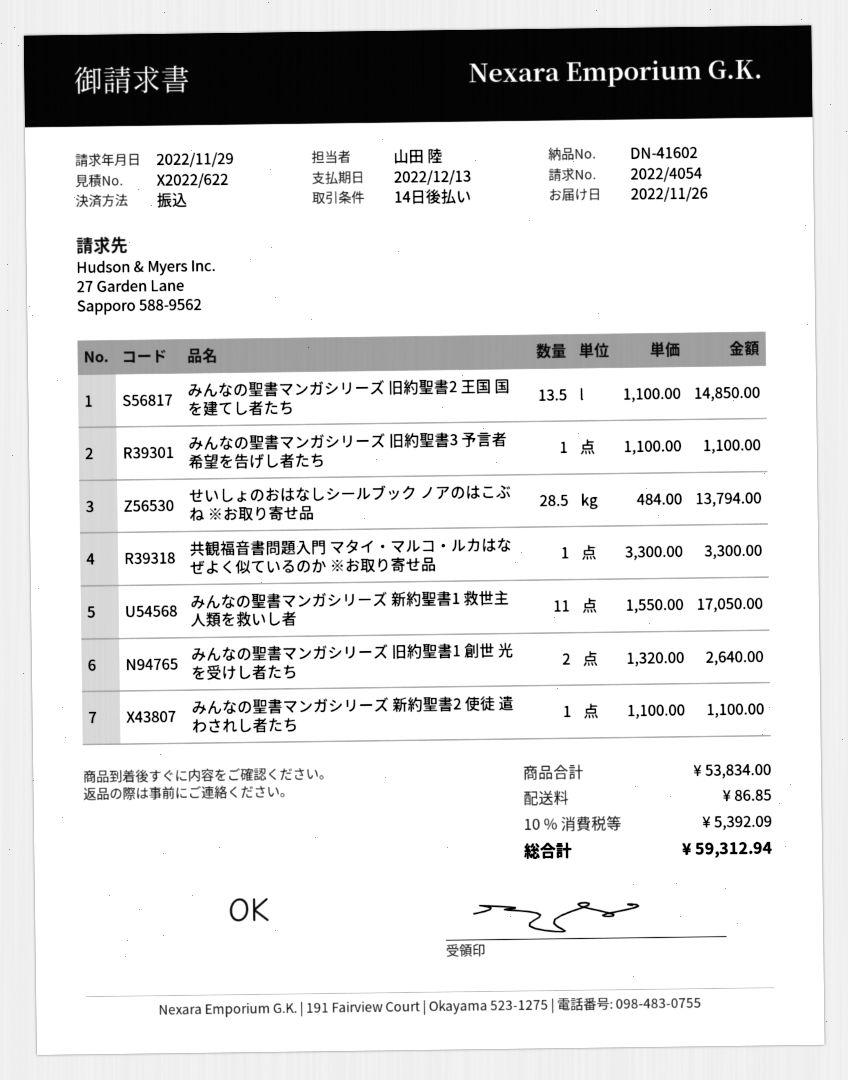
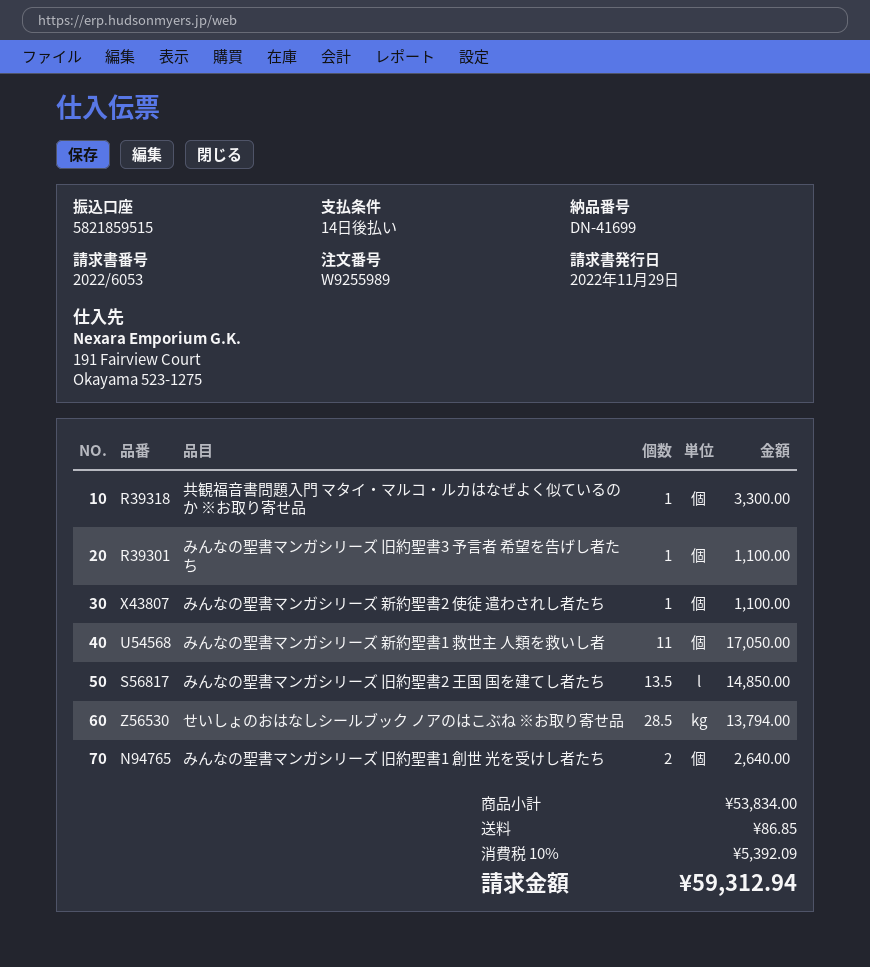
delivery note number: DN-41602 -> DN-41699
invoice number: 2022/4054 -> 2022/6053

